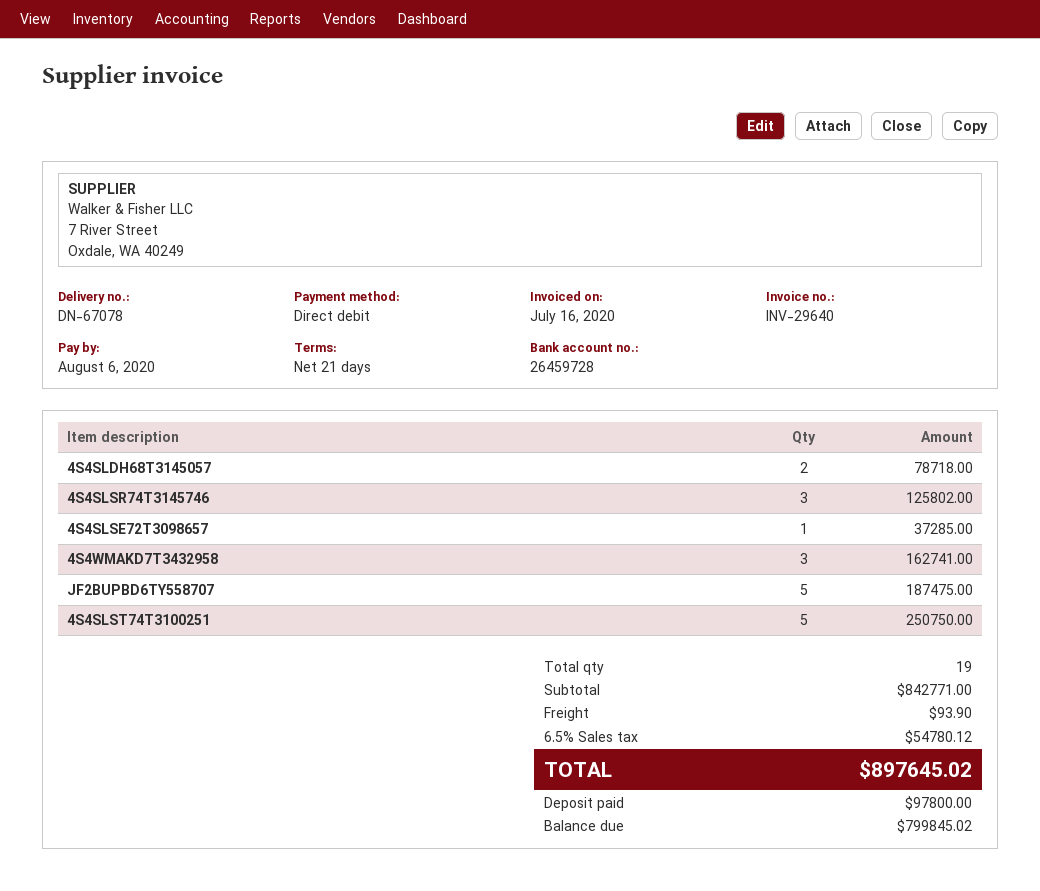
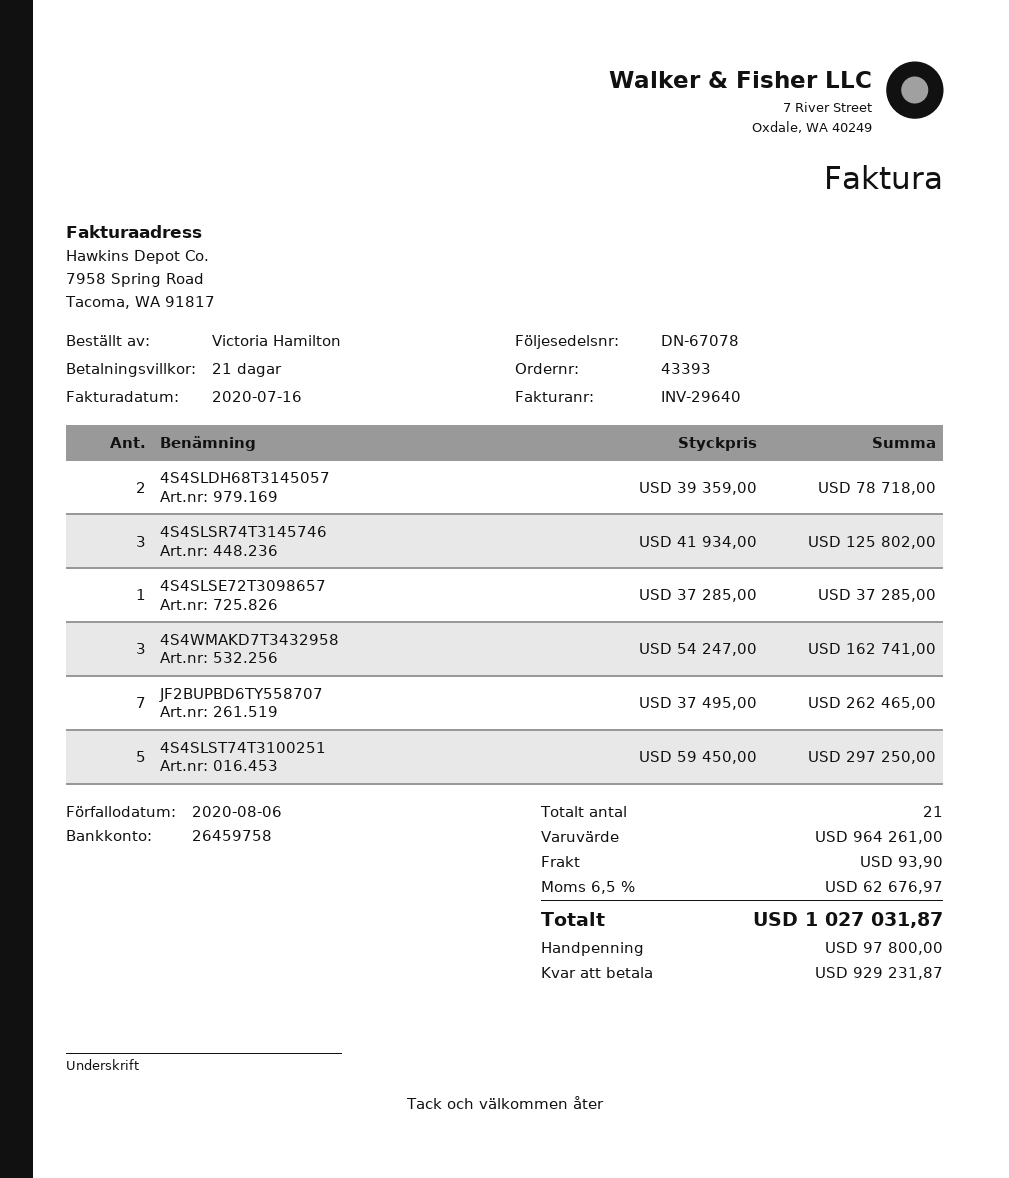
bank account: 26459728 -> 26459758
JF2BUPBD6TY558707: 5 for 187475.00 -> 7 for 262465.00
4S4SLST74T3100251: 5 for 250750.00 -> 5 for 297250.00
total quantity: 19 -> 21
subtotal: 842771.00 -> 964261.00
tax: 6.5% = 54780.12 -> 6.5% = 62676.97
total: 897645.02 -> 1027031.87
balance: 799845.02 -> 929231.87

